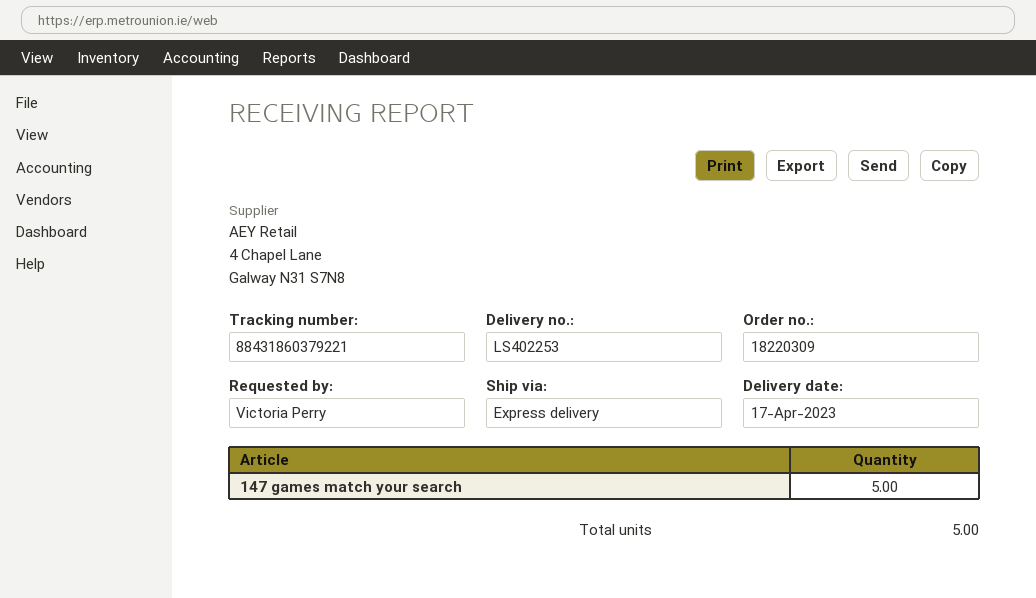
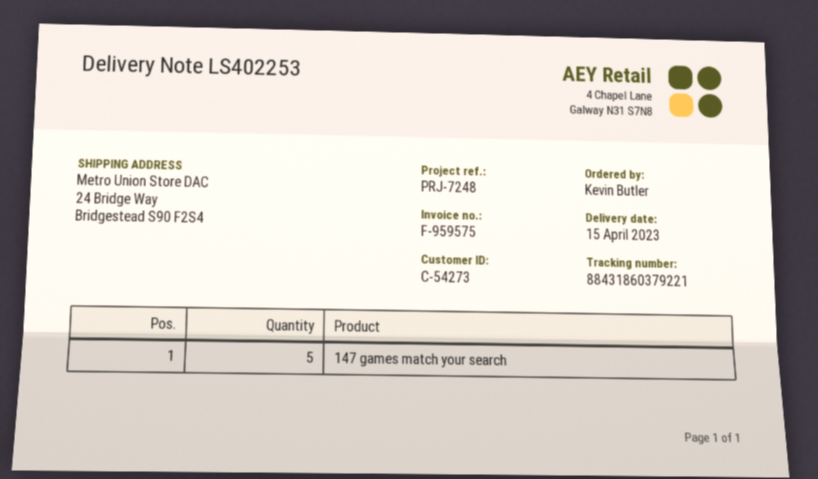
delivery date: 2023-04-17 -> 2023-04-15
ordered by: Victoria Perry -> Kevin Butler

